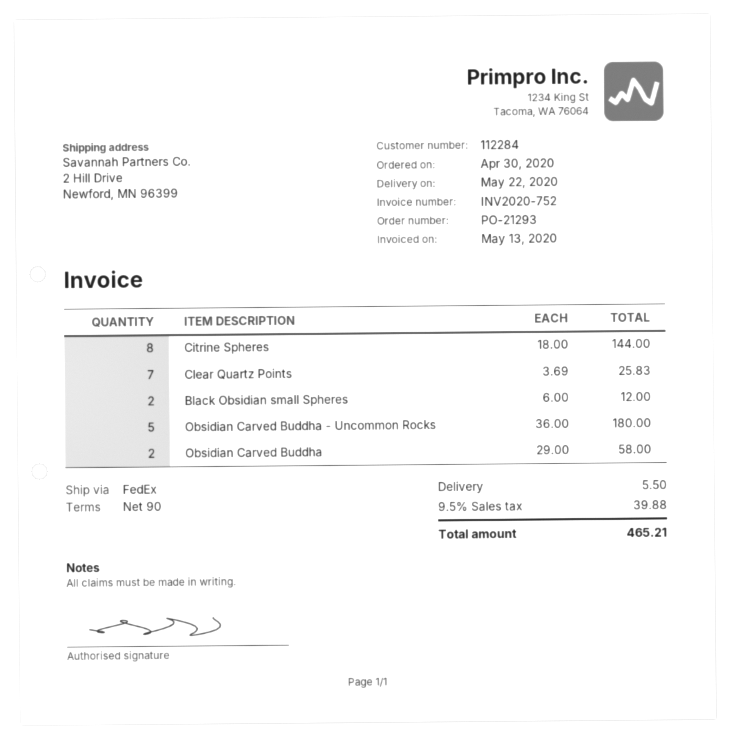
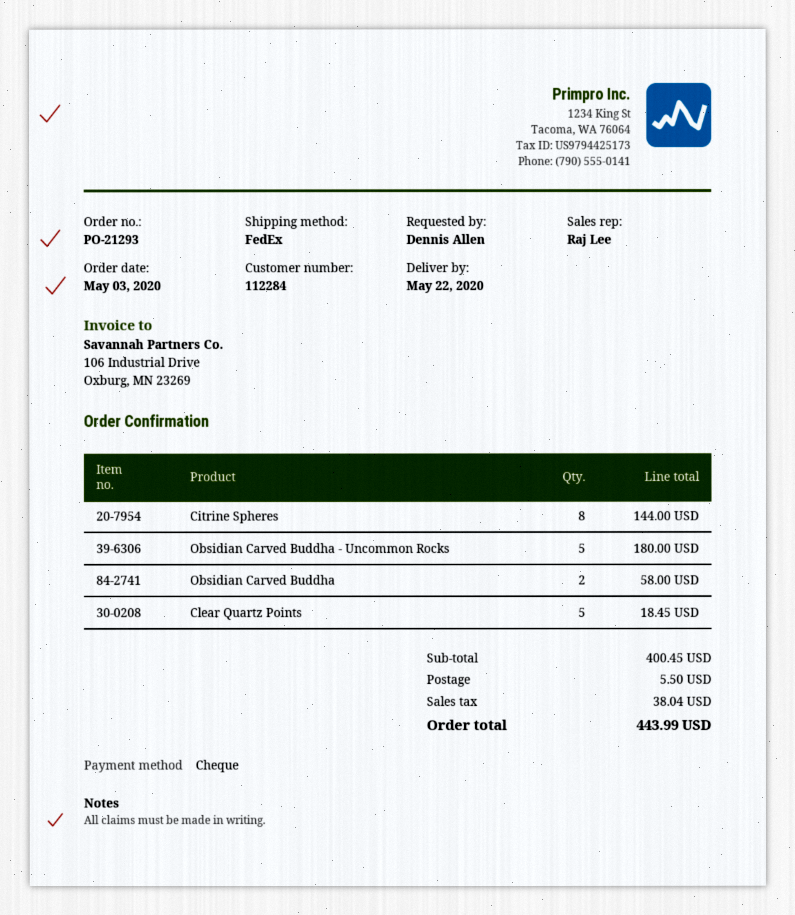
order date: 2020-04-30 -> 2020-05-03
Clear Quartz Points: 7 for 25.83 -> 5 for 18.45
Black Obsidian small Spheres: 2 for 12.00 -> none
tax: 39.88 -> 38.04
total: 465.21 -> 443.99

